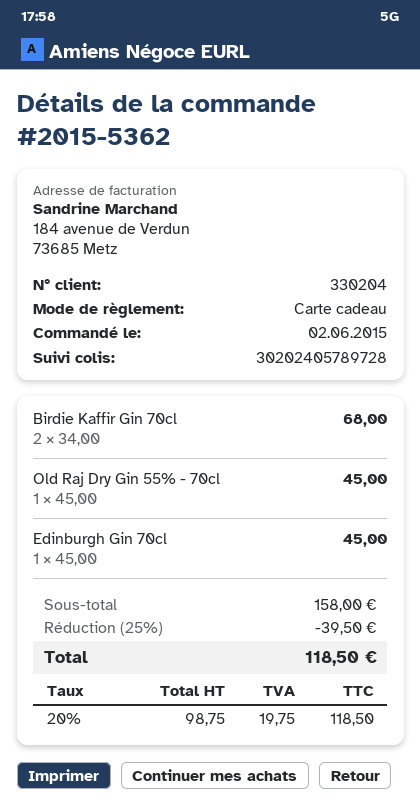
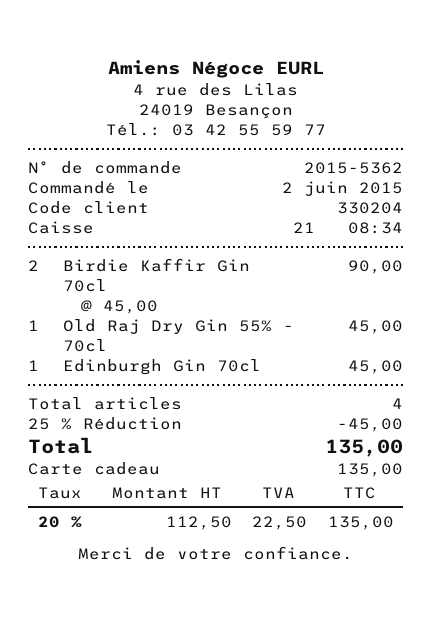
Birdie Kaffir Gin 70cl: 2 x 34.00 = 68.00 -> 2 x 45.00 = 90.00
discount: 25% = 39.50 -> 25% = 45.00
net: 98.75 -> 112.50
tax: 20% = 19.75 -> 20% = 22.50
total: 118.50 -> 135.00

